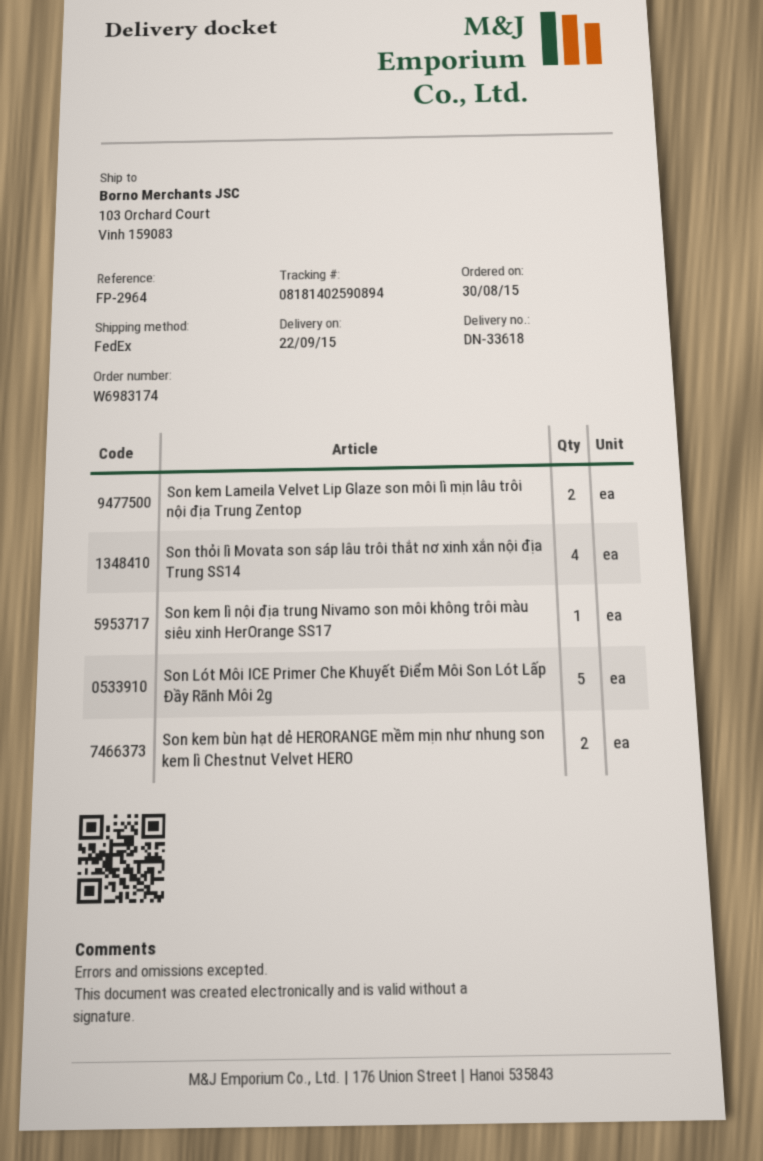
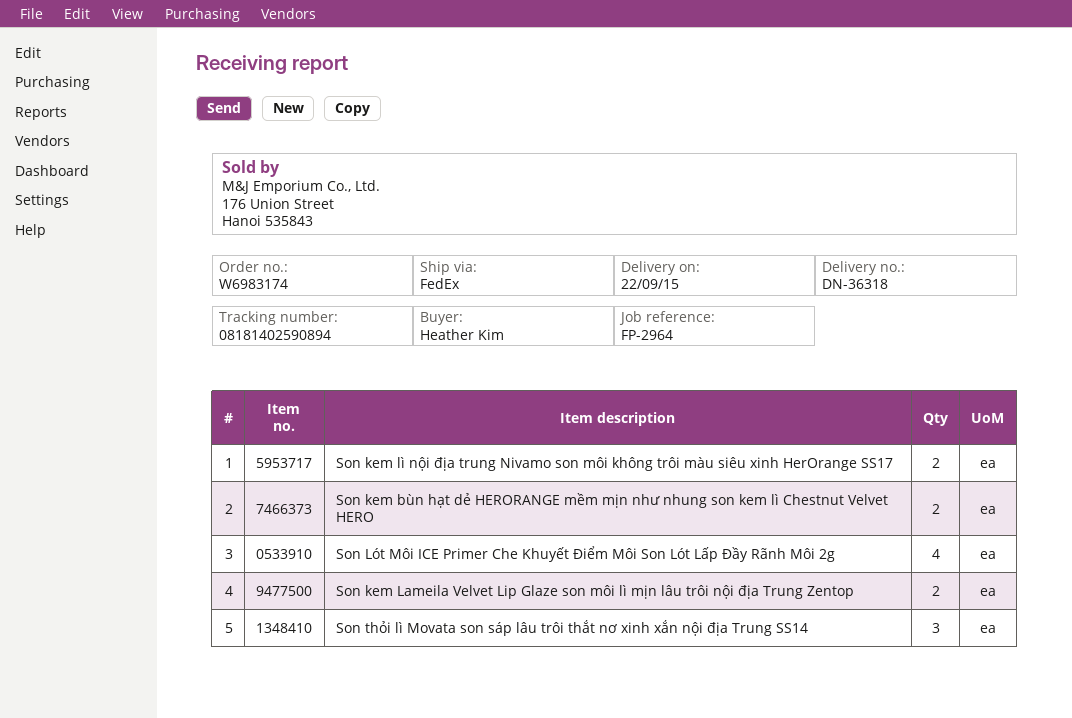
delivery note number: DN-33618 -> DN-36318
Son thỏi lì Movata son sáp lâu trôi thắt nơ xinh xắn nội địa Trung SS14: 4 -> 3
Son kem lì nội địa trung Nivamo son môi không trôi màu siêu xinh HerOrange SS17: 1 -> 2
Son Lót Môi ICE Primer Che Khuyết Điểm Môi Son Lót Lấp Đầy Rãnh Môi 2g: 5 -> 4

